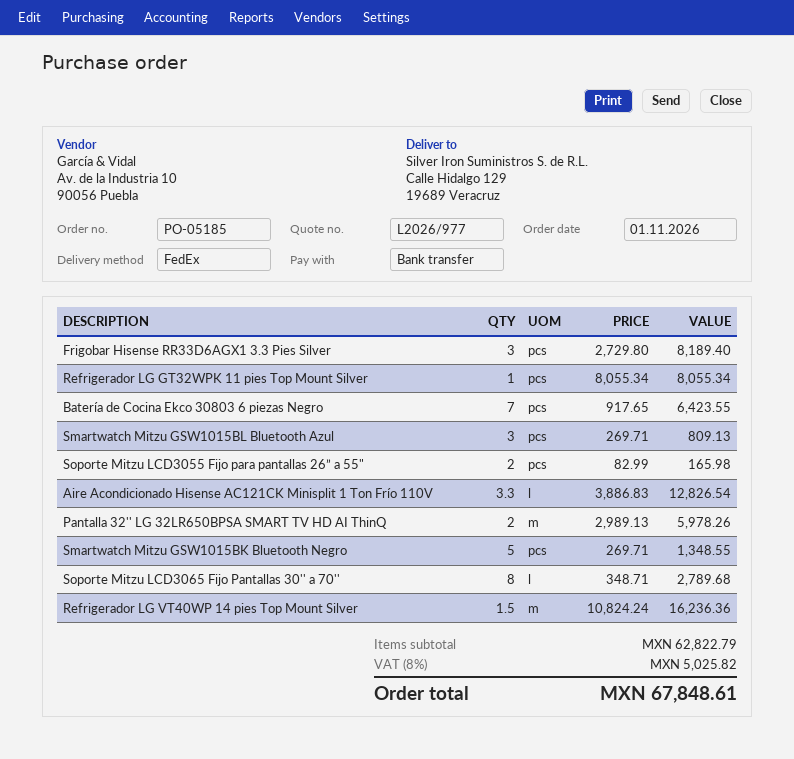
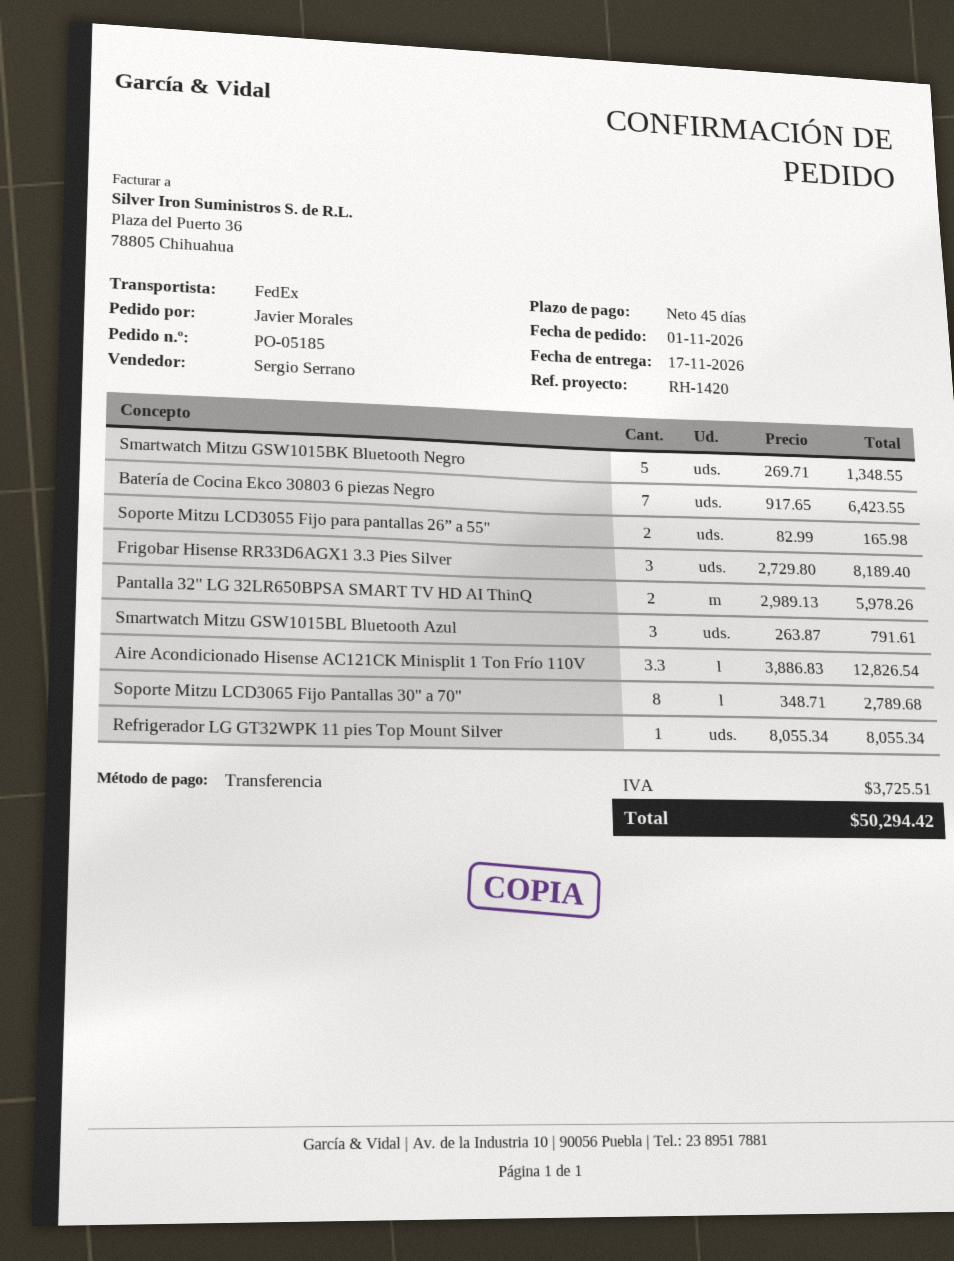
Smartwatch Mitzu GSW1015BL Bluetooth Azul: 3 x 269.71 = 809.13 -> 3 x 263.87 = 791.61
Refrigerador LG VT40WP 14 pies Top Mount Silver: 1.5 x 10824.24 = 16236.36 -> none
tax: 5025.82 -> 3725.51
total: 67848.61 -> 50294.42

